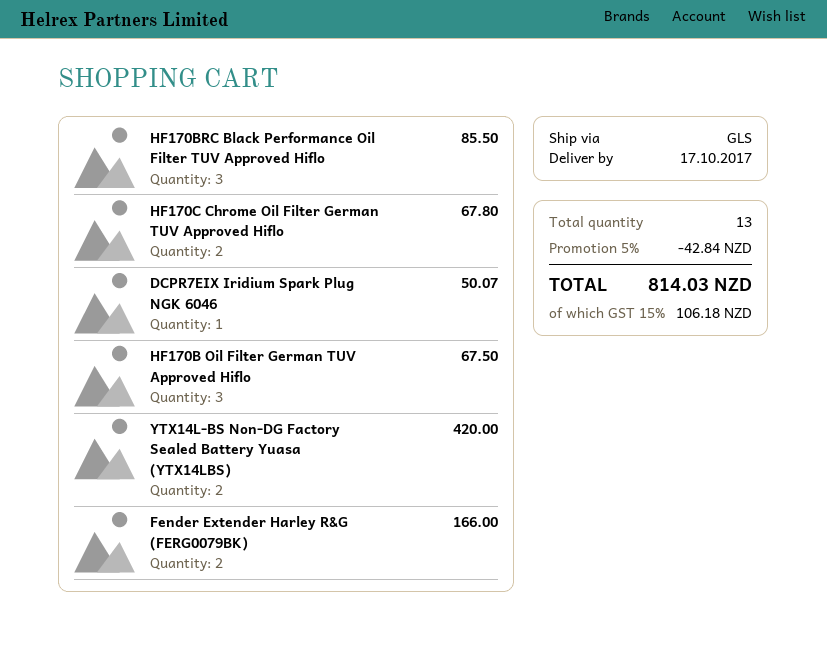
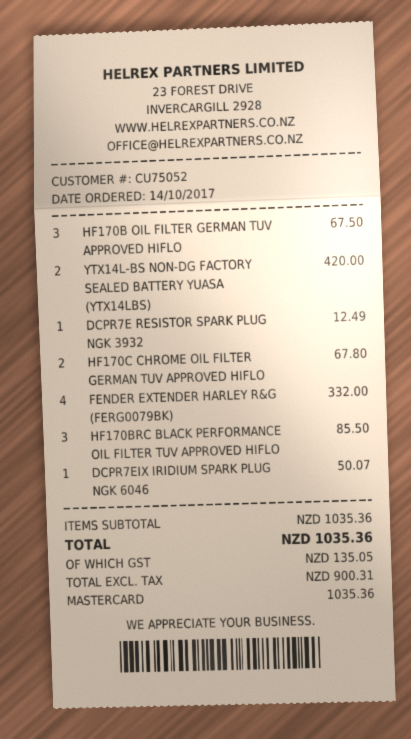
Fender Extender Harley R&G (FERG0079BK): 2 for 166.00 -> 4 for 332.00
DCPR7E RESISTOR SPARK PLUG NGK 3932: none -> 1 for 12.49
discount: 5% = 42.84 -> none
tax: 106.18 -> 135.05
total: 814.03 -> 1035.36

